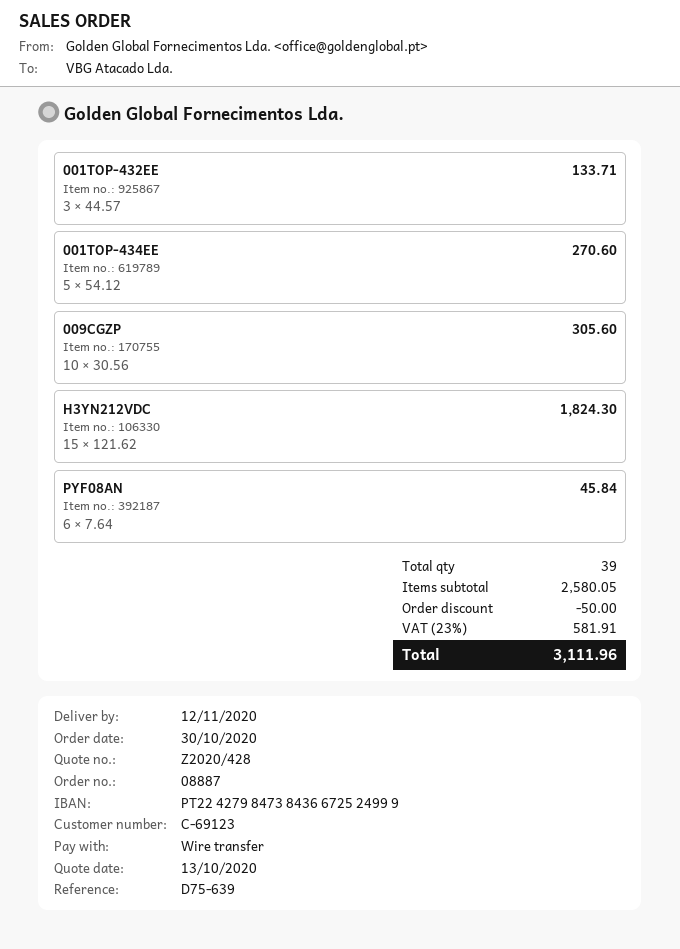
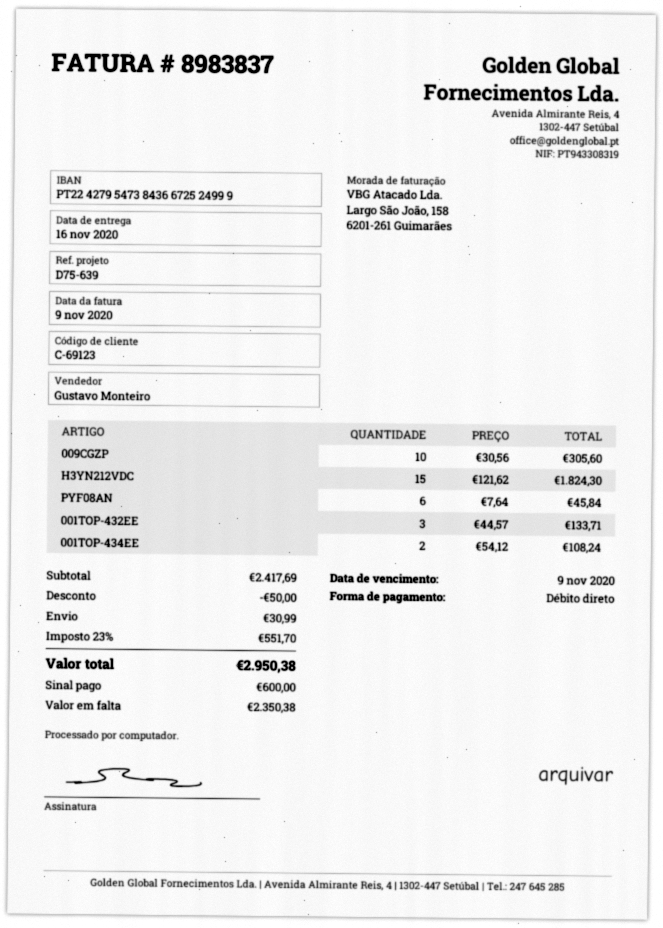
delivery date: 2020-11-12 -> 2020-11-16
payment method: bank transfer -> direct debit
bank account: PT22427984738436672524999 -> PT22427954738436672524999
001TOP-434EE: 5 x 54.12 = 270.60 -> 2 x 54.12 = 108.24
subtotal: 2580.05 -> 2417.69
shipping: none -> 30.99
tax: 23% = 581.91 -> 23% = 551.70
total: 3111.96 -> 2950.38

